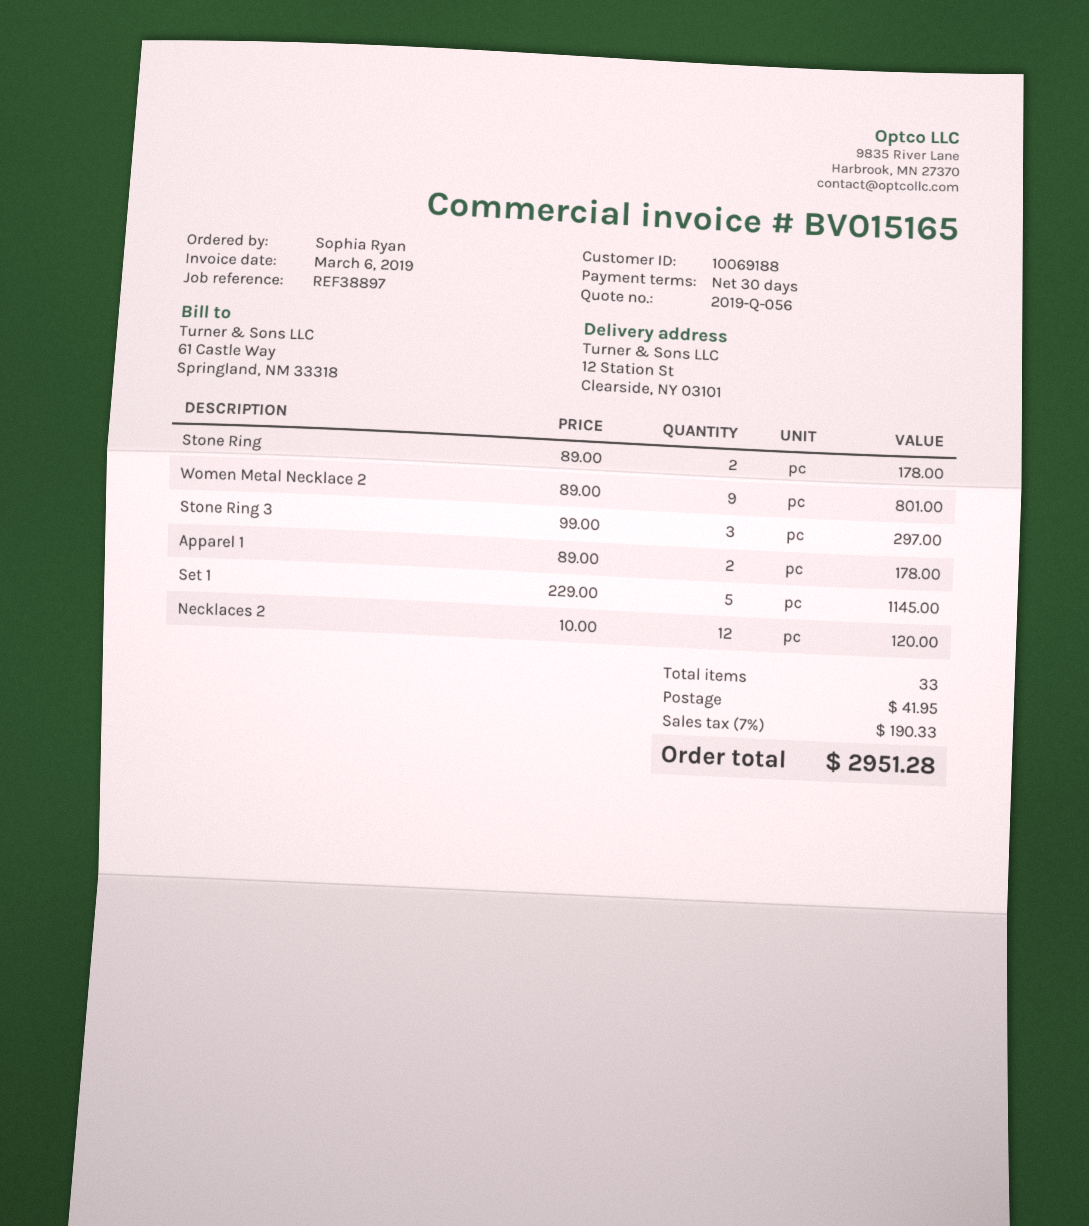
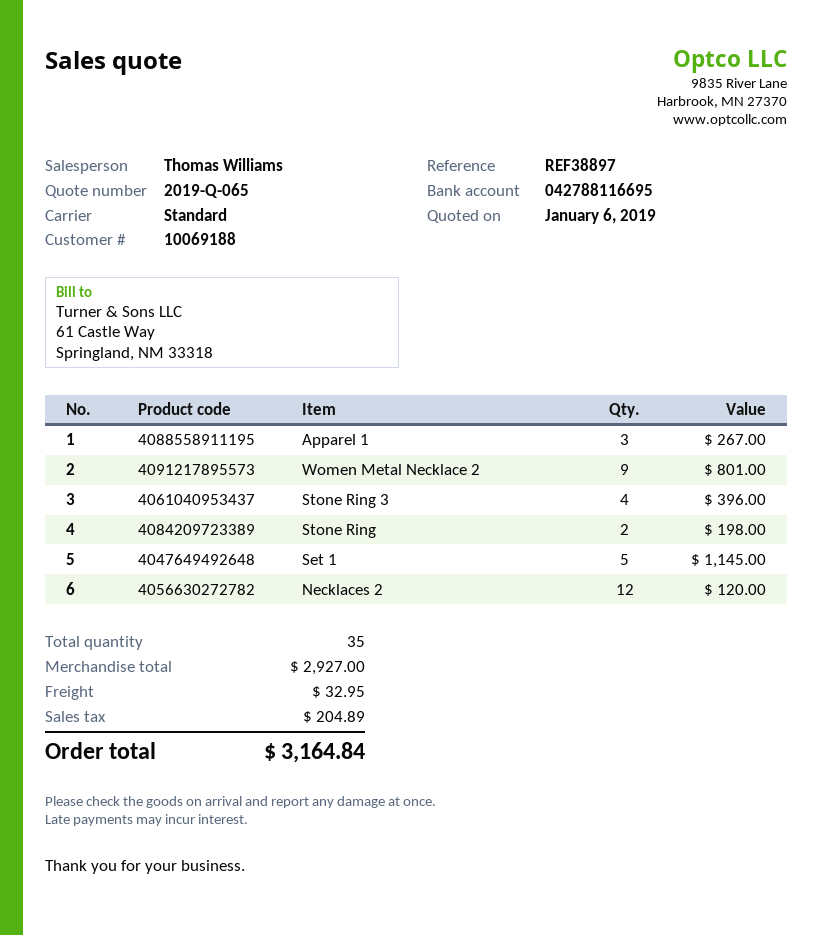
quote number: 2019-Q-056 -> 2019-Q-065
Stone Ring: 2 for 178.00 -> 2 for 198.00
Stone Ring 3: 3 for 297.00 -> 4 for 396.00
Apparel 1: 2 for 178.00 -> 3 for 267.00
total quantity: 33 -> 35
shipping: 41.95 -> 32.95
tax: 190.33 -> 204.89
total: 2951.28 -> 3164.84

